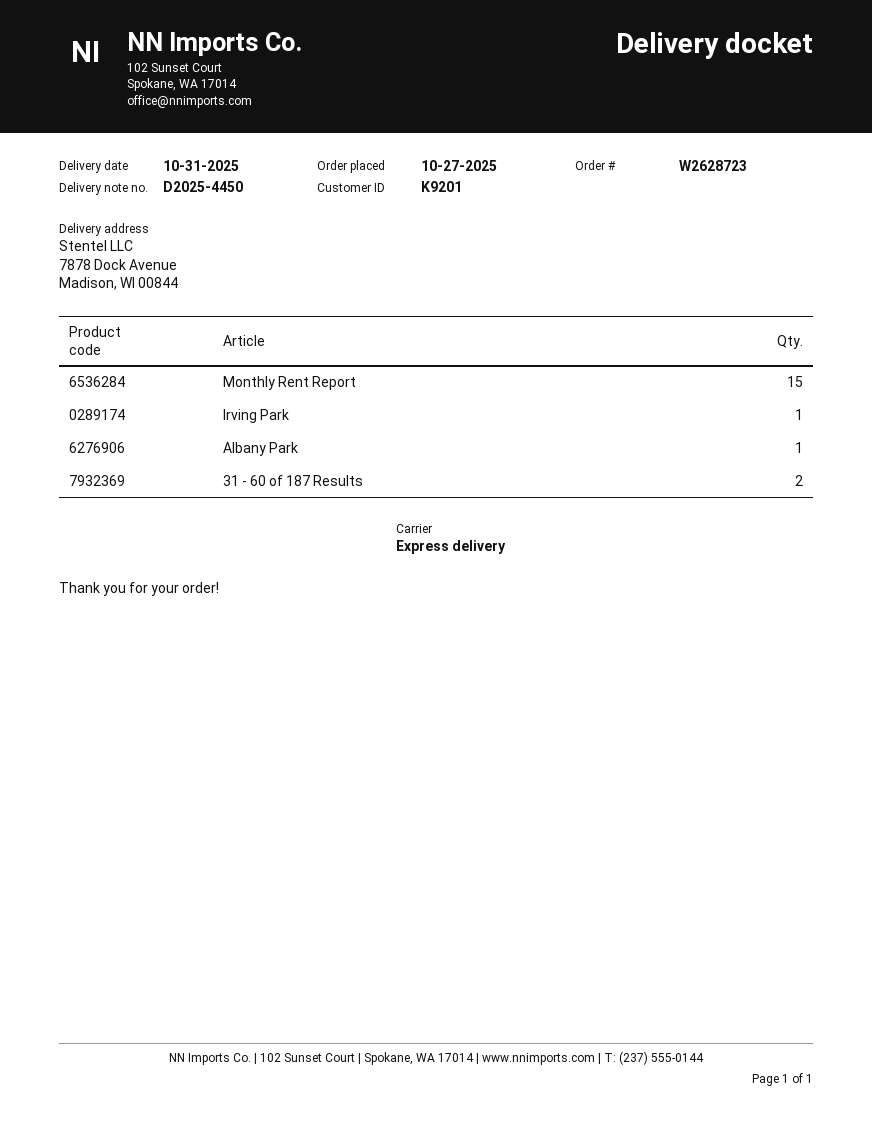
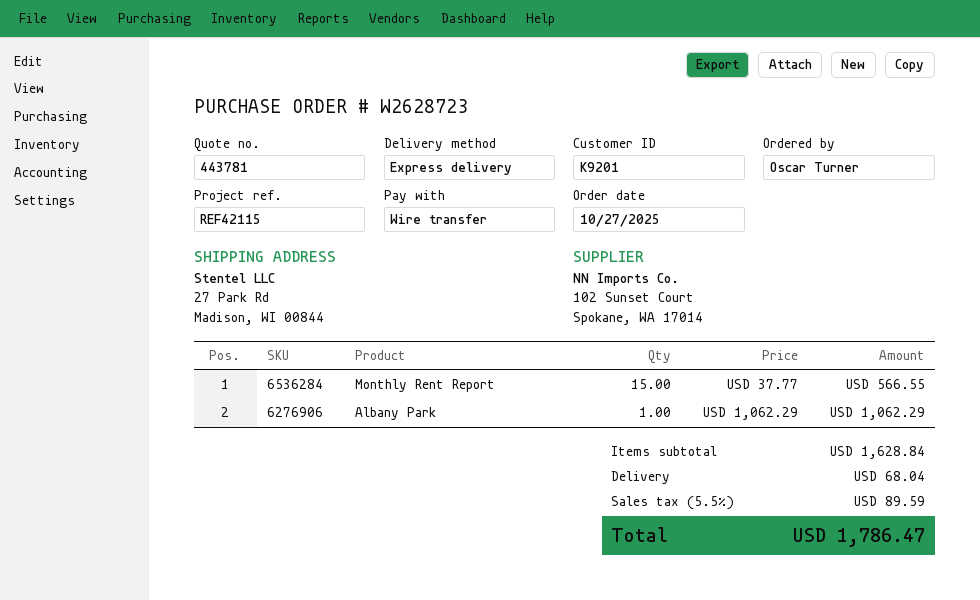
ship to: 7878 Dock Avenue, Madison, WI 00844 -> 27 Park Rd, Madison, WI 00844
Irving Park: 1 -> none
31 - 60 of 187 Results: 2 -> none

